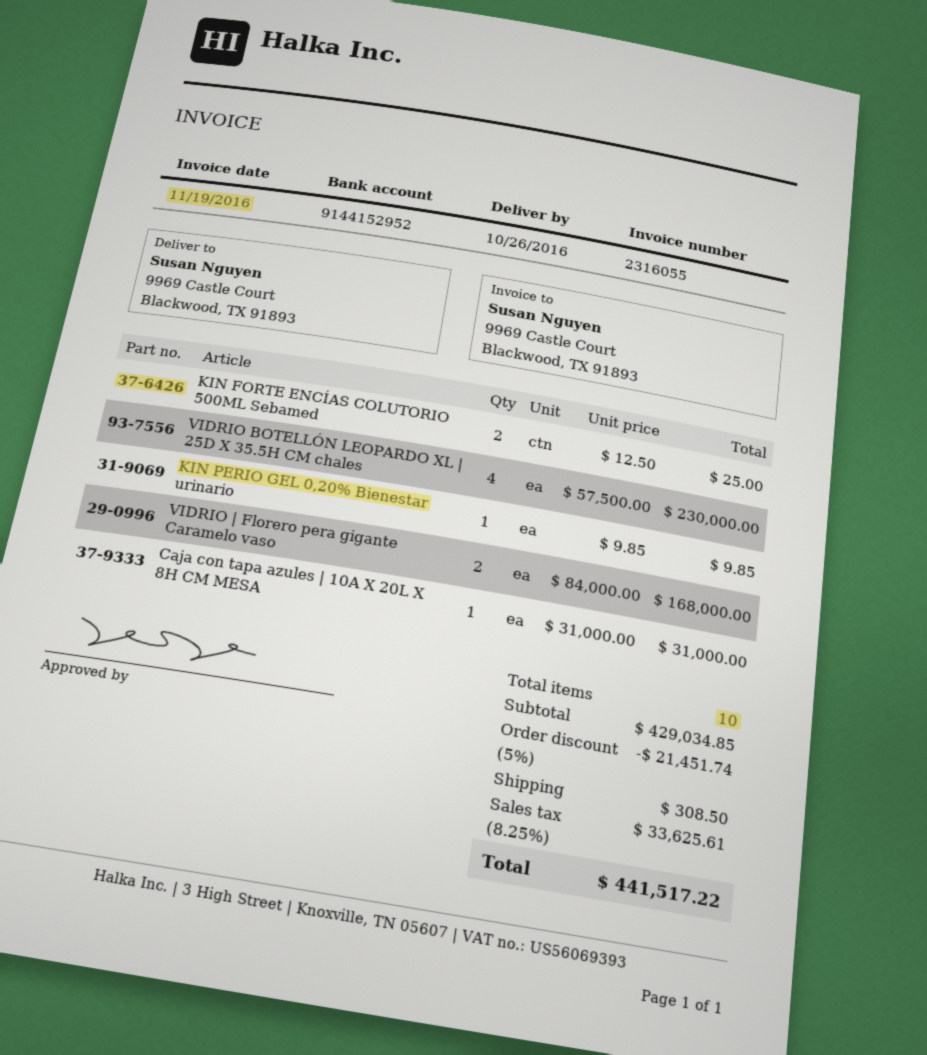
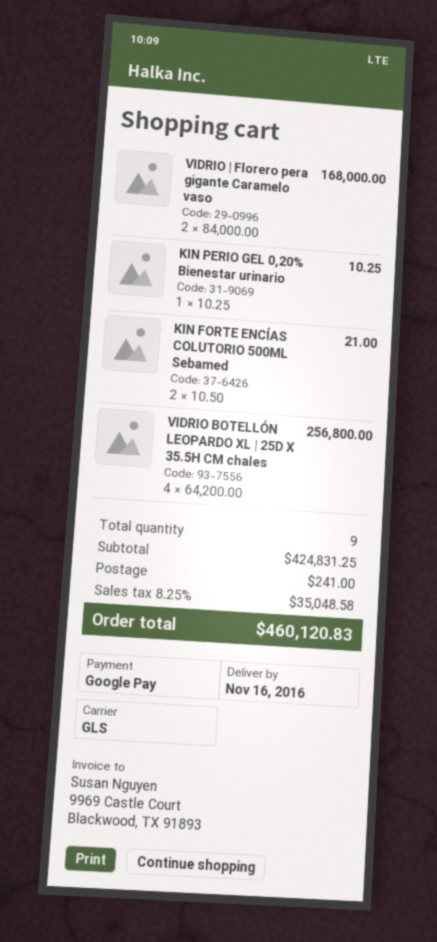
delivery date: 2016-10-26 -> 2016-11-16
KIN FORTE ENCÍAS COLUTORIO 500ML Sebamed: 2 x 12.50 = 25.00 -> 2 x 10.50 = 21.00
VIDRIO BOTELLÓN LEOPARDO XL | 25D X 35.5H CM chales: 4 x 57500.00 = 230000.00 -> 4 x 64200.00 = 256800.00
KIN PERIO GEL 0,20% Bienestar urinario: 1 x 9.85 = 9.85 -> 1 x 10.25 = 10.25
Caja con tapa azules | 10A X 20L X 8H CM MESA: 1 x 31000.00 = 31000.00 -> none
total quantity: 10 -> 9
subtotal: 429034.85 -> 424831.25
discount: 5% = 21451.74 -> none
shipping: 308.50 -> 241.00
tax: 8.25% = 33625.61 -> 8.25% = 35048.58
total: 441517.22 -> 460120.83

